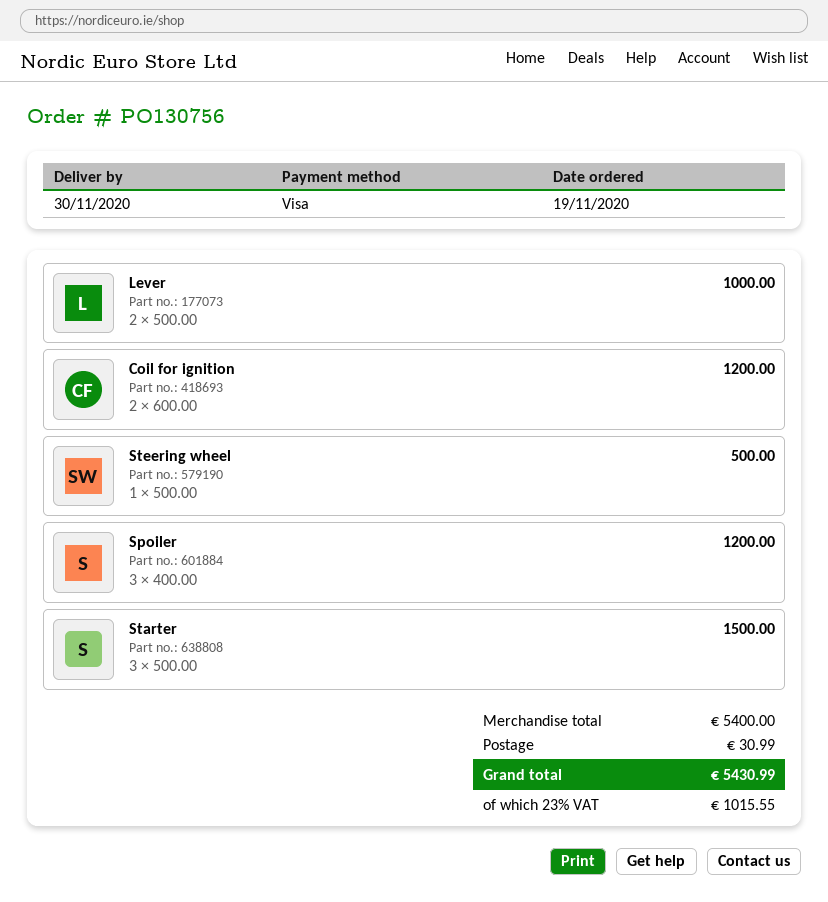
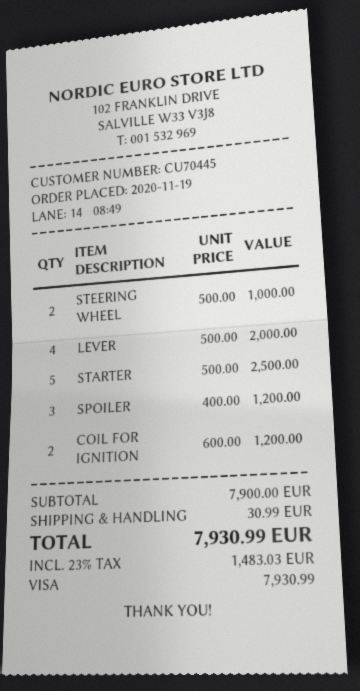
Lever: 2 x 500.00 = 1000.00 -> 4 x 500.00 = 2000.00
Steering wheel: 1 x 500.00 = 500.00 -> 2 x 500.00 = 1000.00
Starter: 3 x 500.00 = 1500.00 -> 5 x 500.00 = 2500.00
subtotal: 5400.00 -> 7900.00
tax: 23% = 1015.55 -> 23% = 1483.03
total: 5430.99 -> 7930.99

